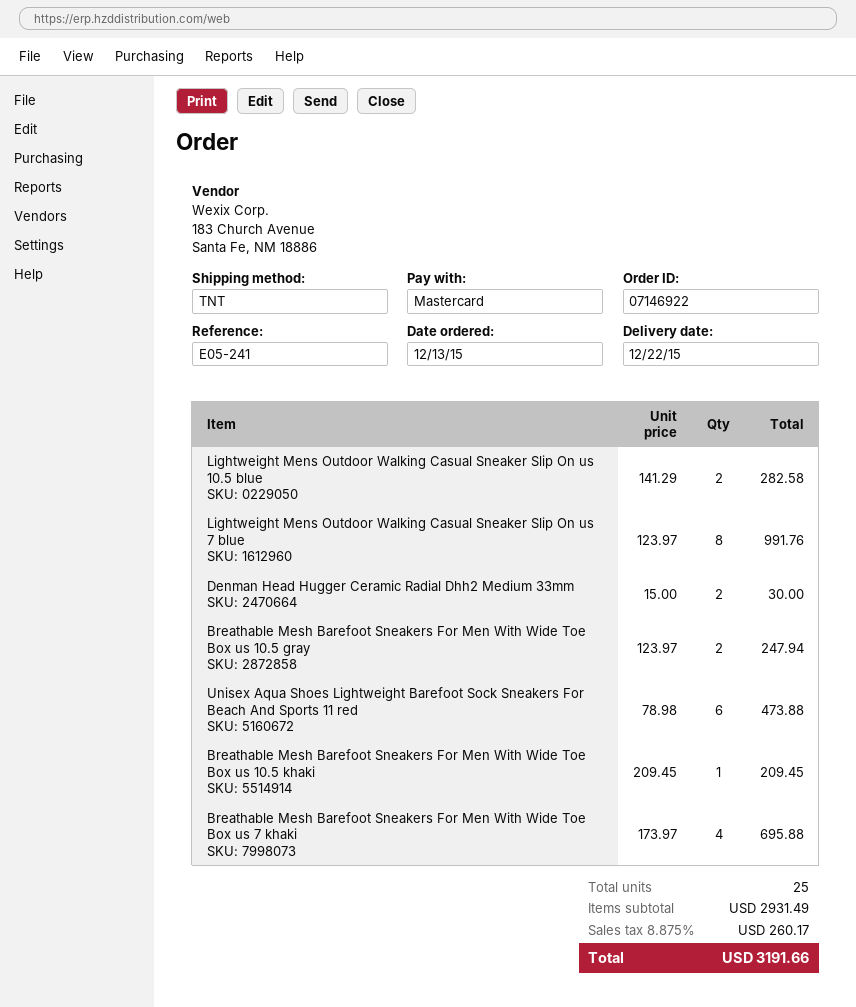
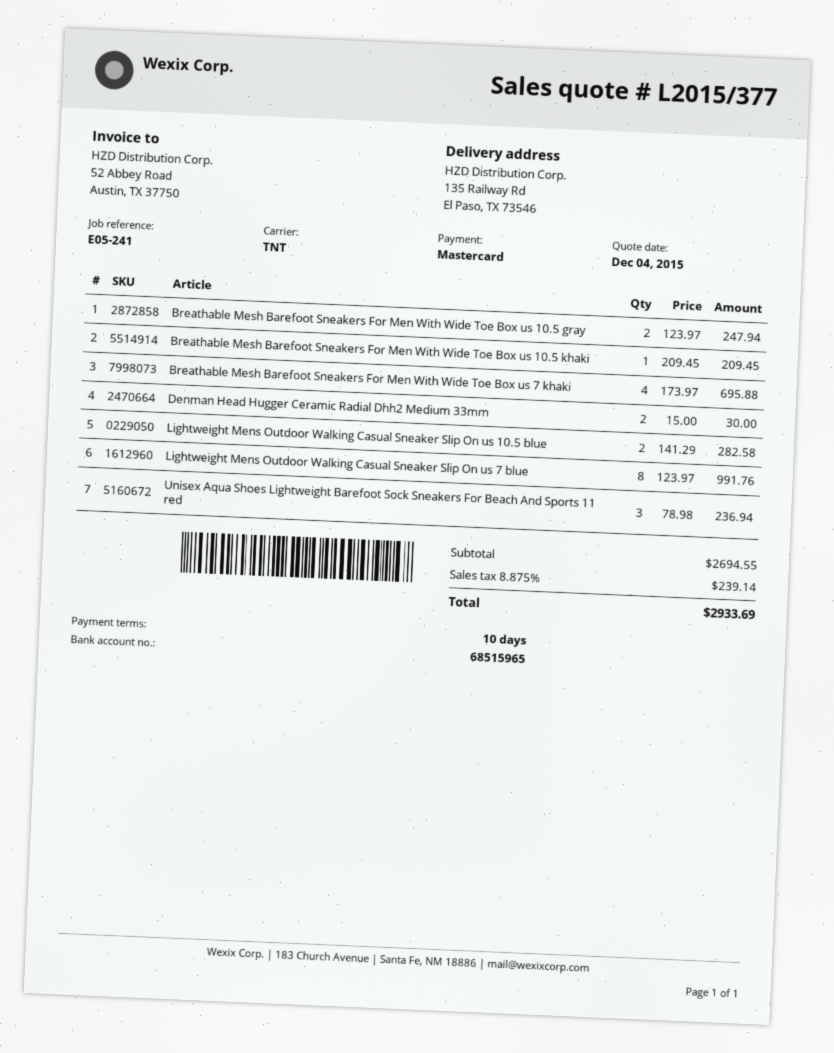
Unisex Aqua Shoes Lightweight Barefoot Sock Sneakers For Beach And Sports 11 red: 6 x 78.98 = 473.88 -> 3 x 78.98 = 236.94
subtotal: 2931.49 -> 2694.55
tax: 8.875% = 260.17 -> 8.875% = 239.14
total: 3191.66 -> 2933.69

